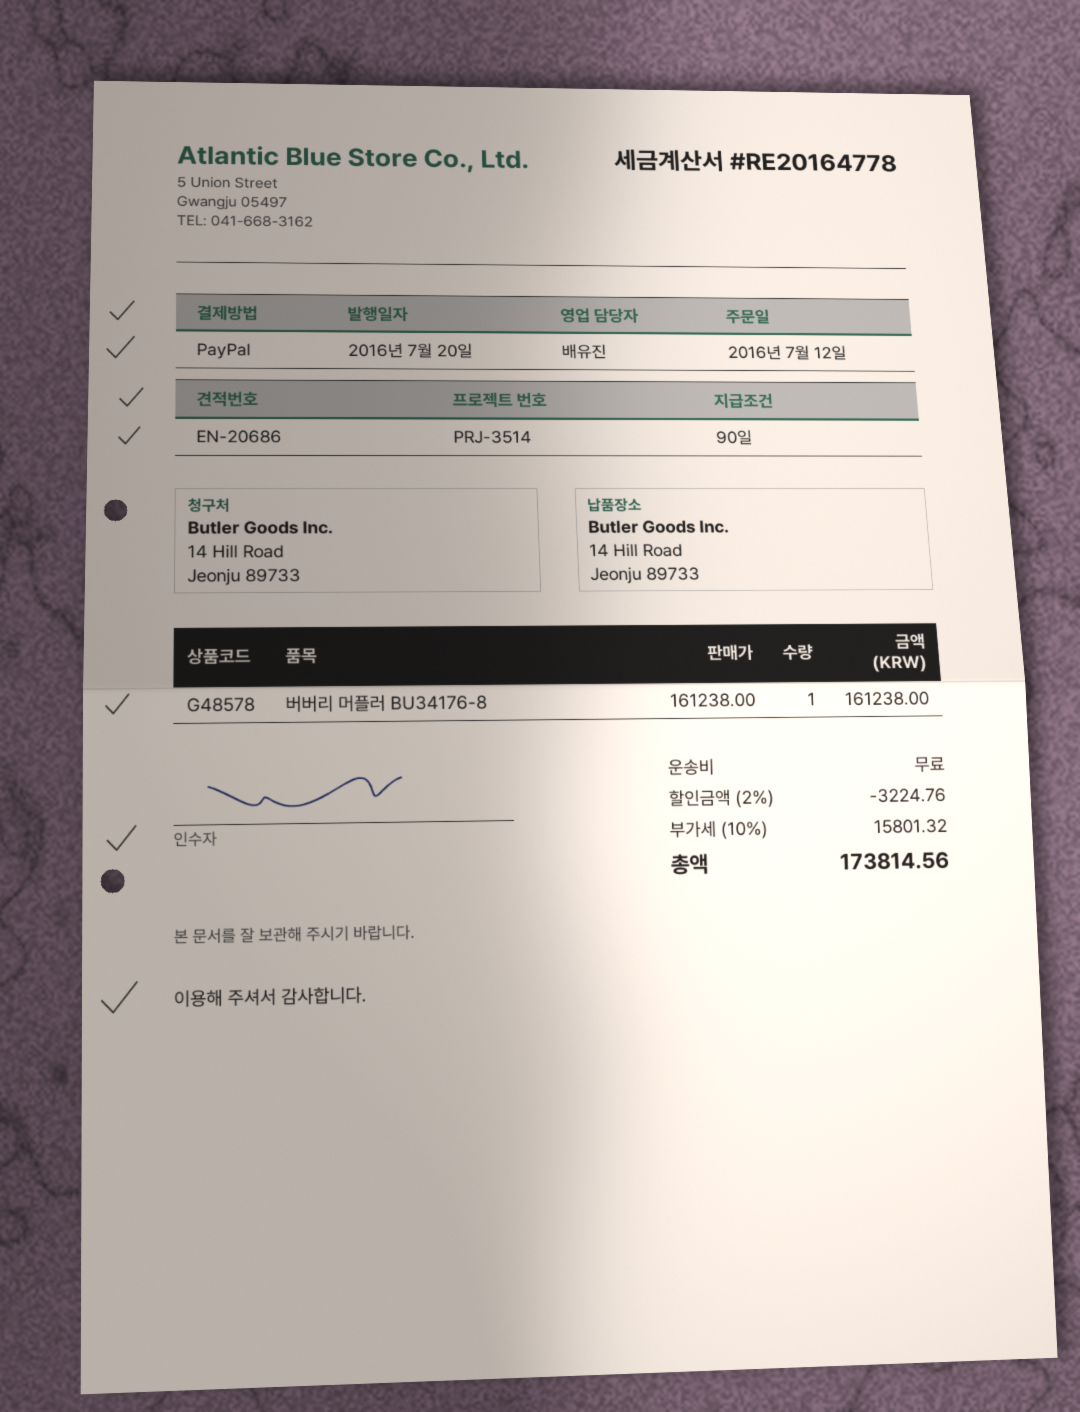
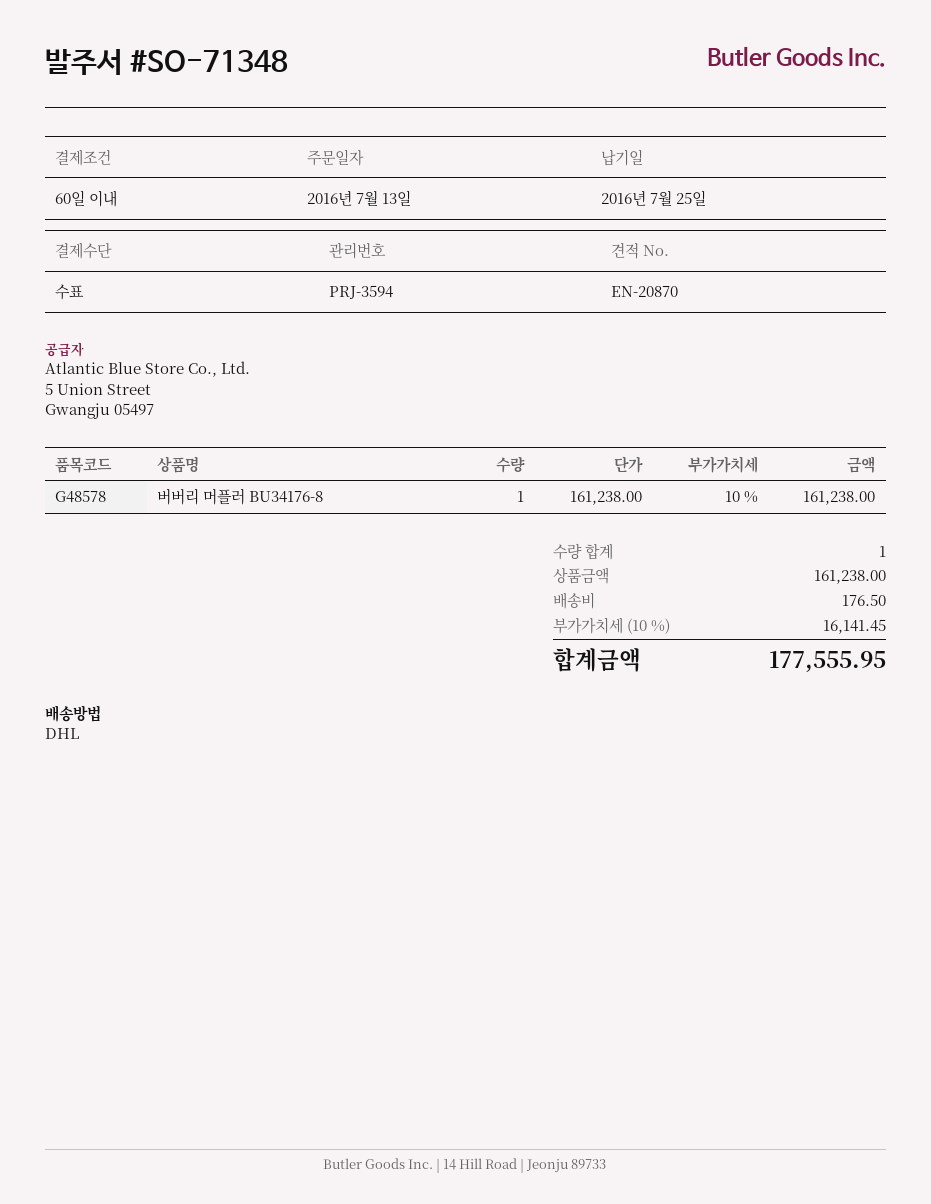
quote number: EN-20686 -> EN-20870
order date: 2016-07-12 -> 2016-07-13
payment terms: 90 days -> 60 days
reference: PRJ-3514 -> PRJ-3594
payment method: PayPal -> cheque
discount: 2% = 3224.76 -> none
shipping: 0.00 -> 176.50
tax: 10% = 15801.32 -> 10% = 16141.45
total: 173814.56 -> 177555.95

